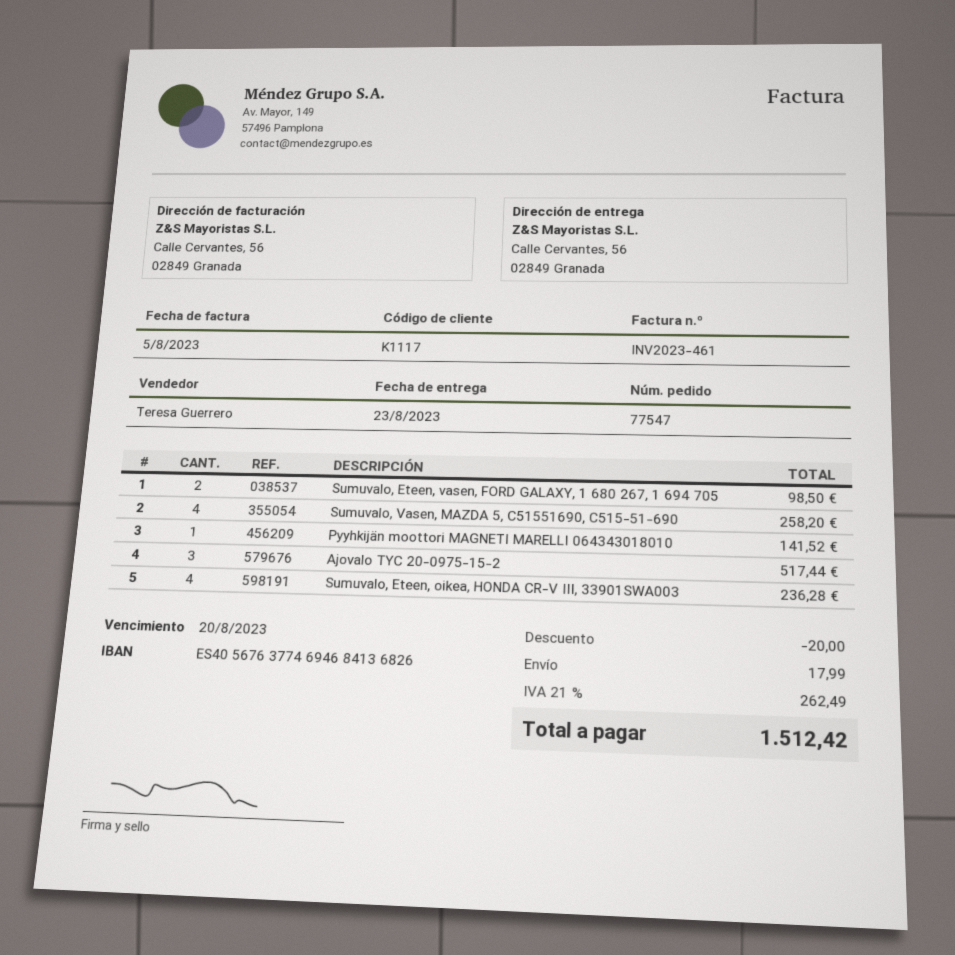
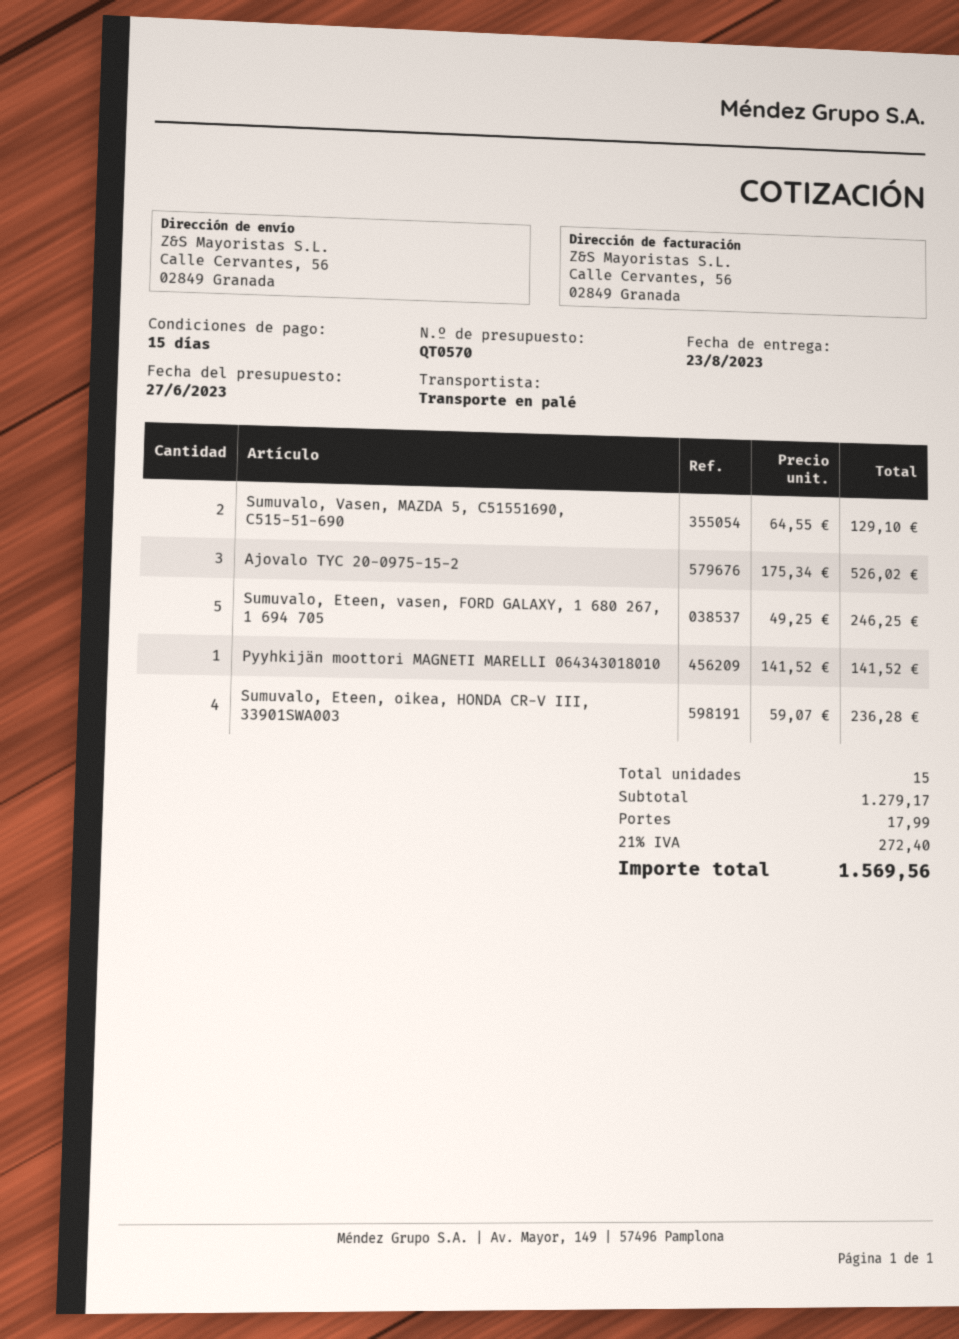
Sumuvalo, Eteen, vasen, FORD GALAXY, 1 680 267, 1 694 705: 2 for 98.50 -> 5 for 246.25
Sumuvalo, Vasen, MAZDA 5, C51551690, C515-51-690: 4 for 258.20 -> 2 for 129.10
Ajovalo TYC 20-0975-15-2: 3 for 517.44 -> 3 for 526.02
discount: 20.00 -> none
tax: 21% = 262.49 -> 21% = 272.40
total: 1512.42 -> 1569.56

